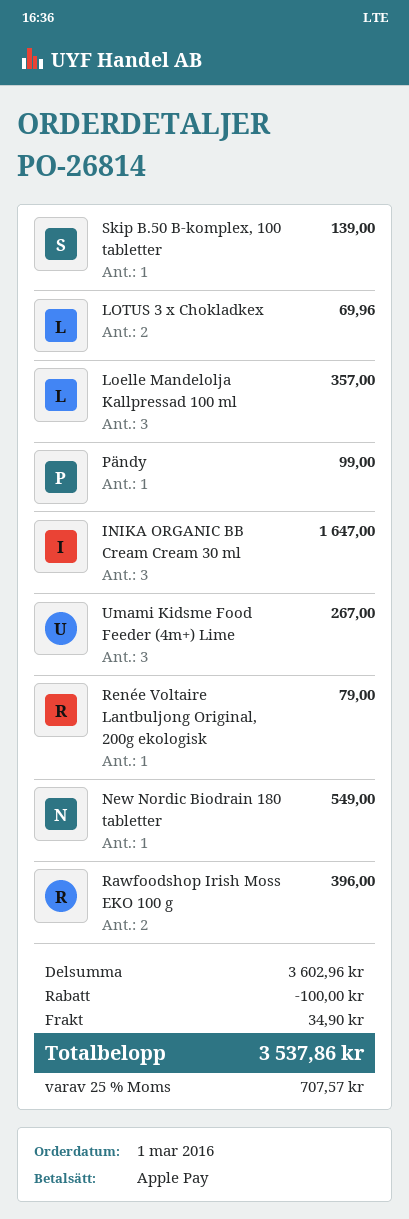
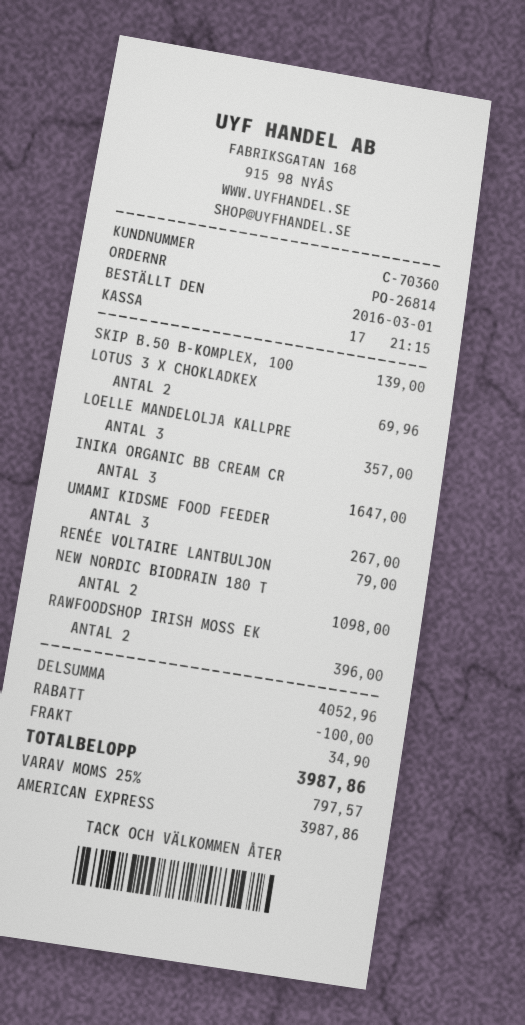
payment method: Apple Pay -> American Express
Pändy: 1 for 99.00 -> none
New Nordic Biodrain 180 tabletter: 1 for 549.00 -> 2 for 1098.00
subtotal: 3602.96 -> 4052.96
tax: 25% = 707.57 -> 25% = 797.57
total: 3537.86 -> 3987.86

